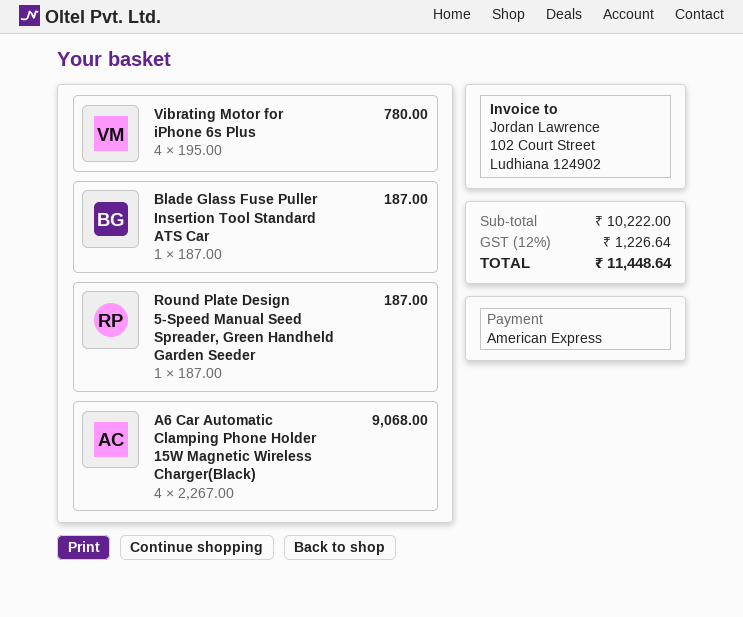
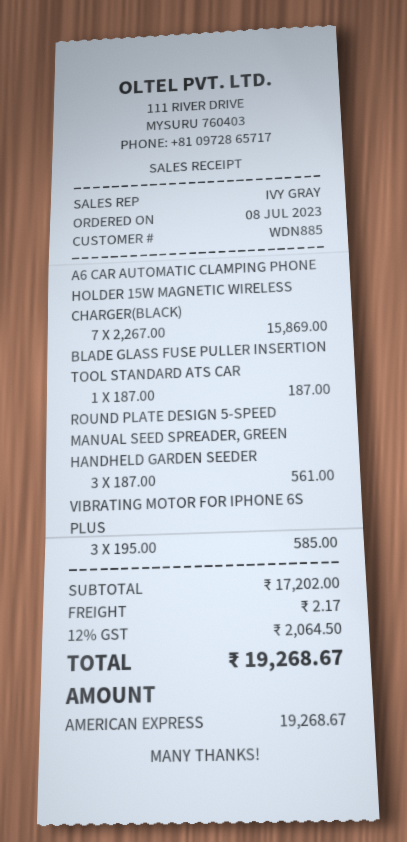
Vibrating Motor for iPhone 6s Plus: 4 x 195.00 = 780.00 -> 3 x 195.00 = 585.00
Round Plate Design 5-Speed Manual Seed Spreader, Green Handheld Garden Seeder: 1 x 187.00 = 187.00 -> 3 x 187.00 = 561.00
A6 Car Automatic Clamping Phone Holder 15W Magnetic Wireless Charger(Black): 4 x 2267.00 = 9068.00 -> 7 x 2267.00 = 15869.00
subtotal: 10222.00 -> 17202.00
shipping: none -> 2.17
tax: 12% = 1226.64 -> 12% = 2064.50
total: 11448.64 -> 19268.67

